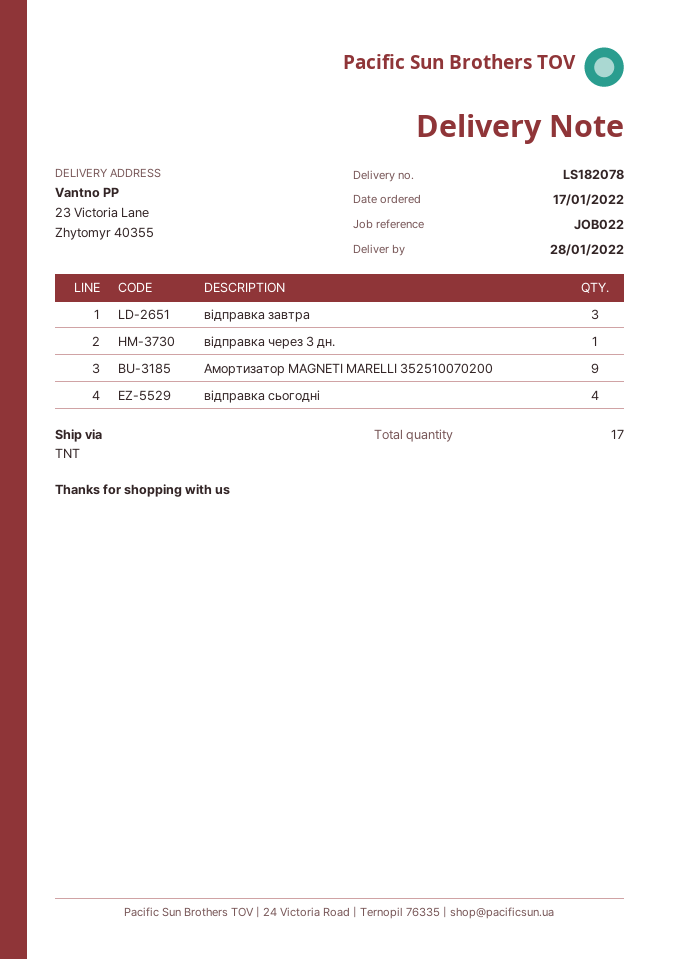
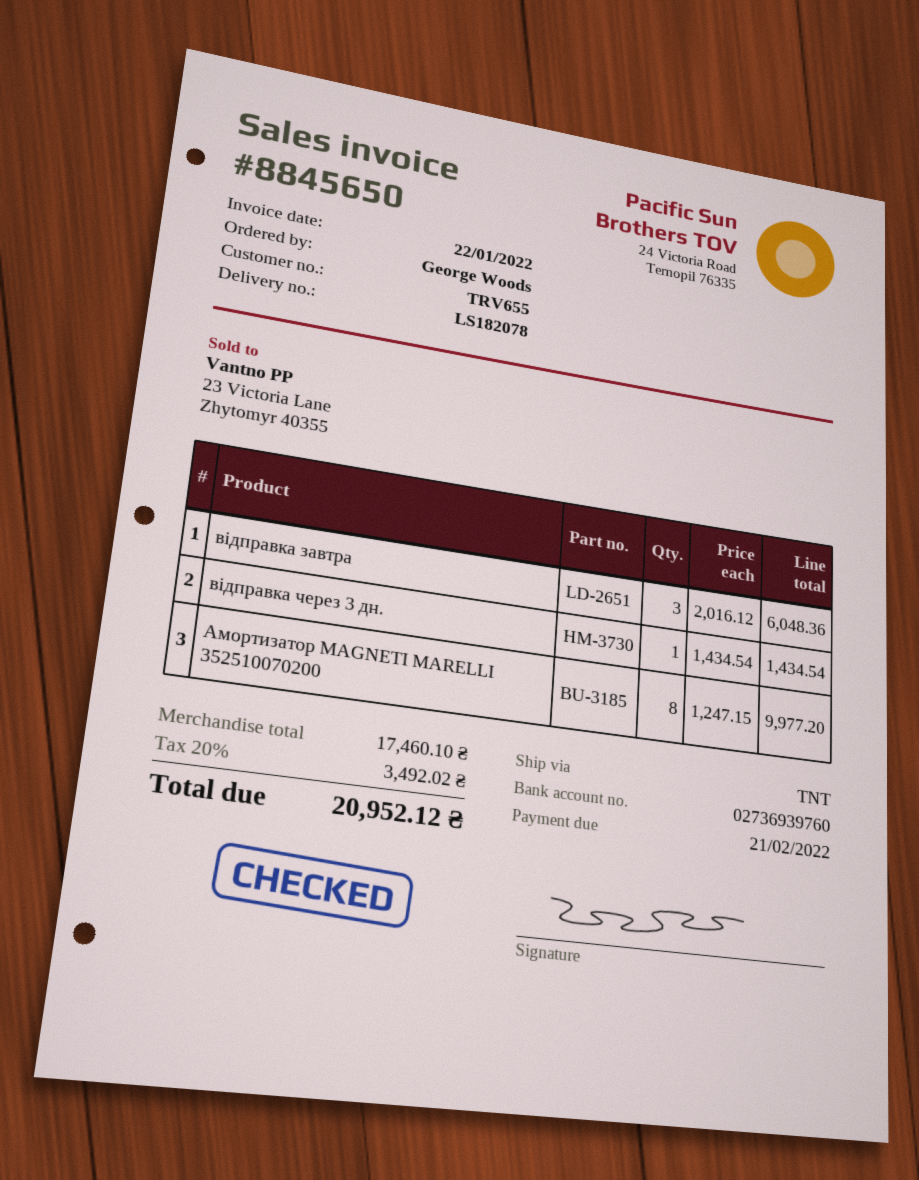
Амортизатор MAGNETI MARELLI 352510070200: 9 -> 8
відправка сьогодні: 4 -> none

